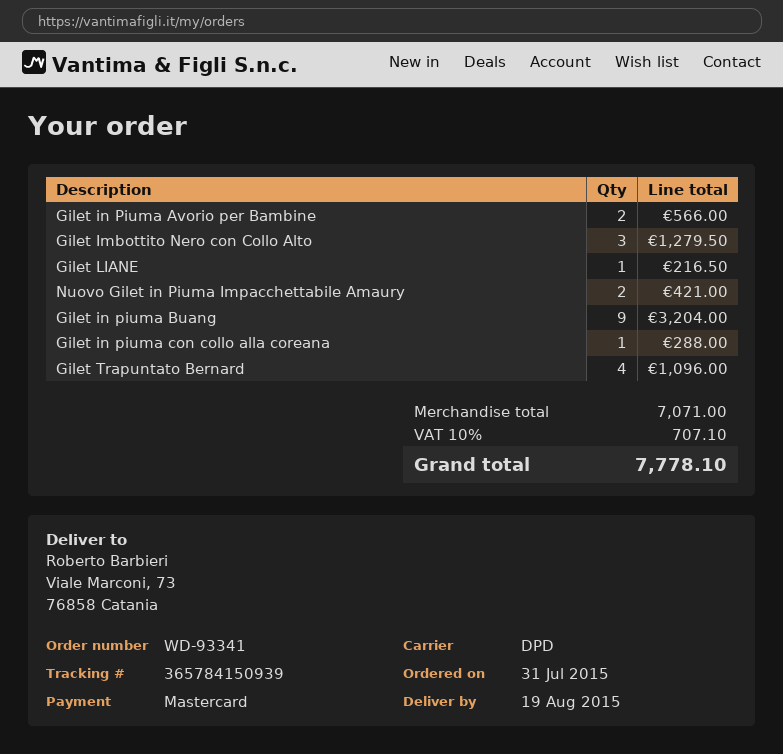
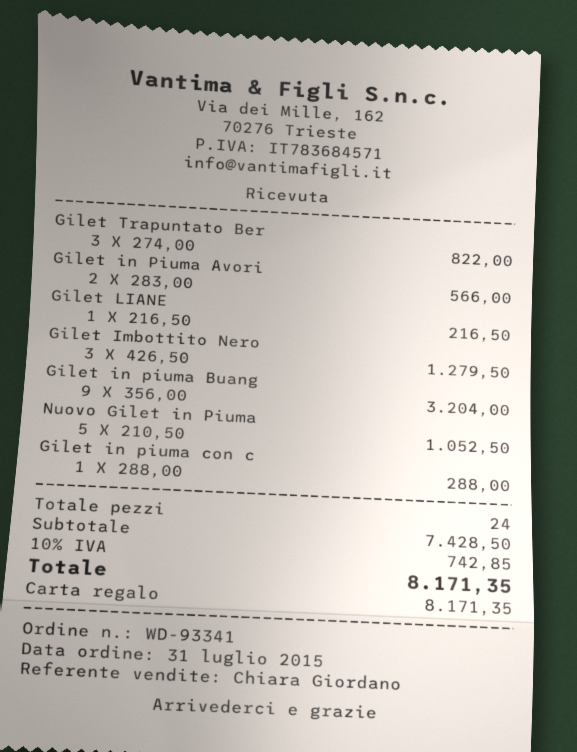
payment method: Mastercard -> gift card
Nuovo Gilet in Piuma Impacchettabile Amaury: 2 for 421.00 -> 5 for 1052.50
Gilet Trapuntato Bernard: 4 for 1096.00 -> 3 for 822.00
subtotal: 7071.00 -> 7428.50
tax: 10% = 707.10 -> 10% = 742.85
total: 7778.10 -> 8171.35

